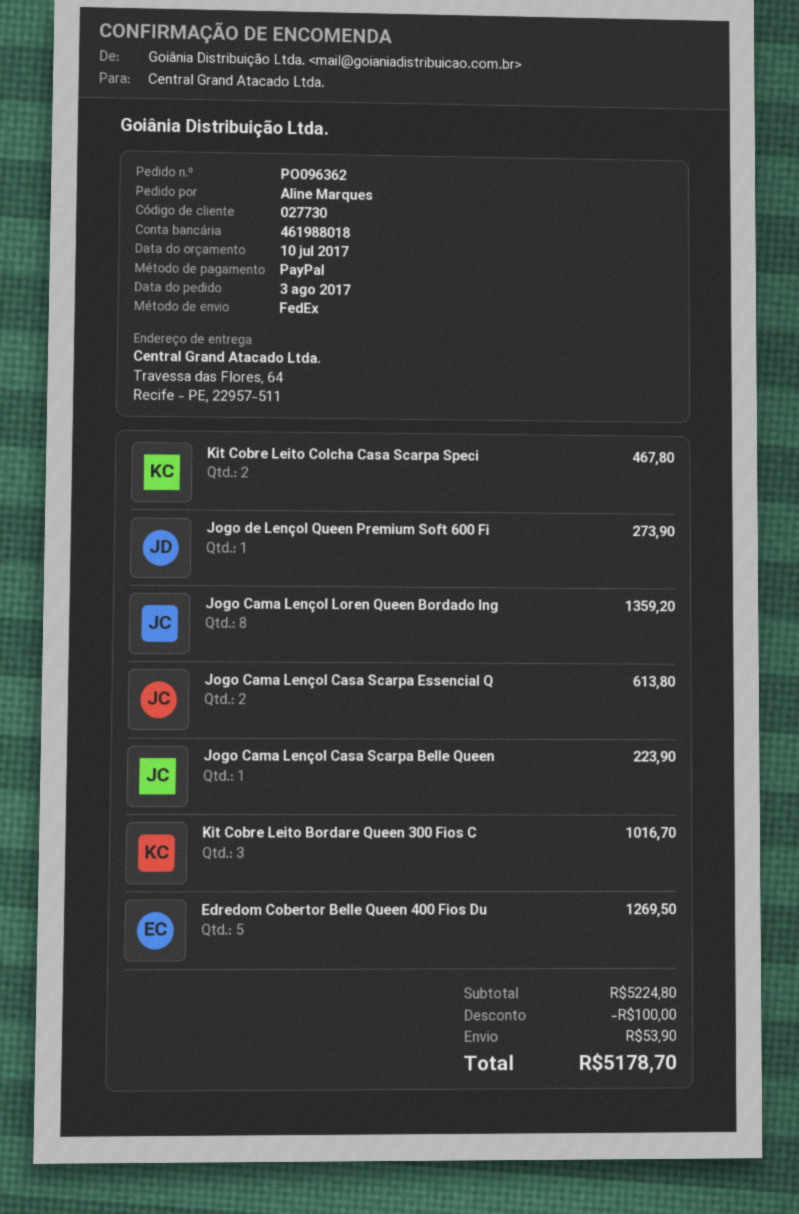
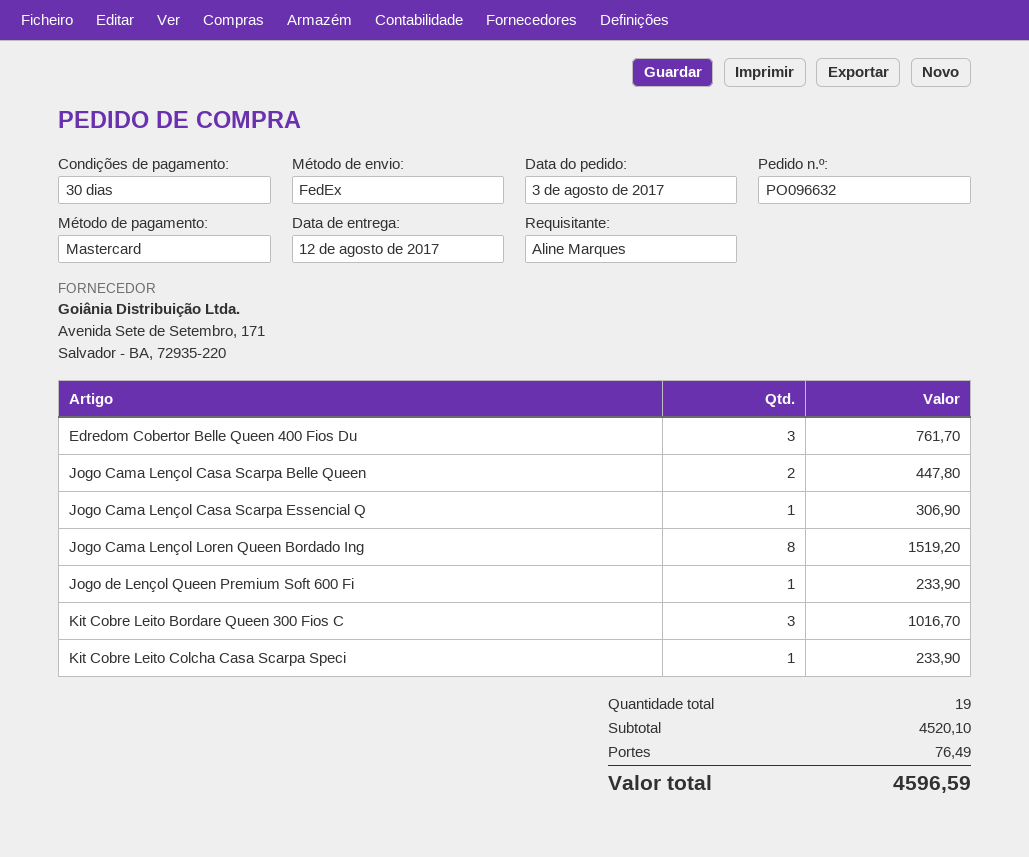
order number: PO096362 -> PO096632
payment method: PayPal -> Mastercard
Kit Cobre Leito Colcha Casa Scarpa Speci: 2 for 467.80 -> 1 for 233.90
Jogo de Lençol Queen Premium Soft 600 Fi: 1 for 273.90 -> 1 for 233.90
Jogo Cama Lençol Loren Queen Bordado Ing: 8 for 1359.20 -> 8 for 1519.20
Jogo Cama Lençol Casa Scarpa Essencial Q: 2 for 613.80 -> 1 for 306.90
Jogo Cama Lençol Casa Scarpa Belle Queen: 1 for 223.90 -> 2 for 447.80
Edredom Cobertor Belle Queen 400 Fios Du: 5 for 1269.50 -> 3 for 761.70
subtotal: 5224.80 -> 4520.10
discount: 100.00 -> none
shipping: 53.90 -> 76.49
total: 5178.70 -> 4596.59

